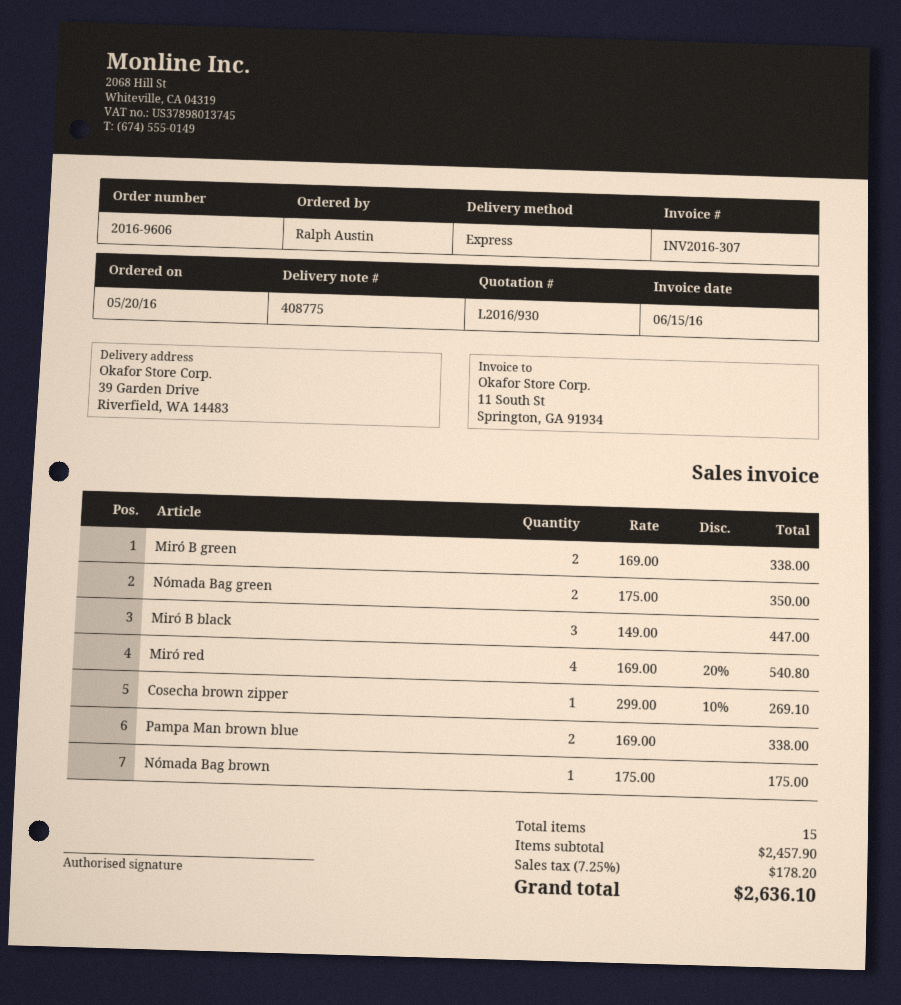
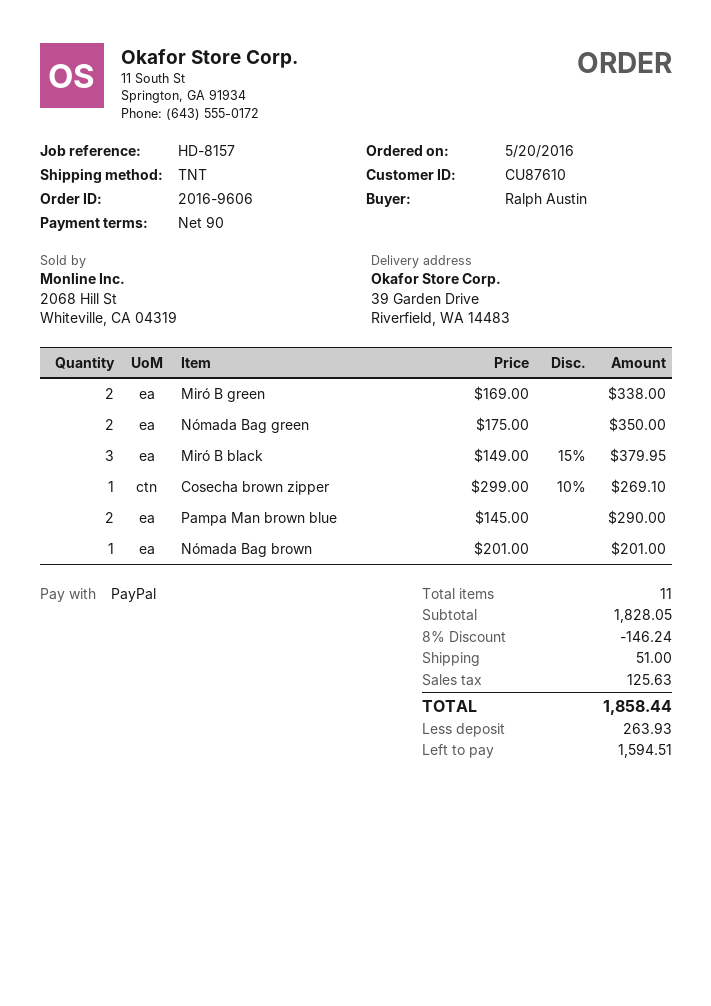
shipping method: express -> TNT
Miró B black: 3 x 149.00 = 447.00 -> 3 x 149.00 - 15% = 379.95
Miró red: 4 x 169.00 - 20% = 540.80 -> none
Pampa Man brown blue: 2 x 169.00 = 338.00 -> 2 x 145.00 = 290.00
Nómada Bag brown: 1 x 175.00 = 175.00 -> 1 x 201.00 = 201.00
total quantity: 15 -> 11
subtotal: 2457.90 -> 1828.05
discount: none -> 8% = 146.24
shipping: none -> 51.00
tax: 178.20 -> 125.63
total: 2636.10 -> 1858.44

